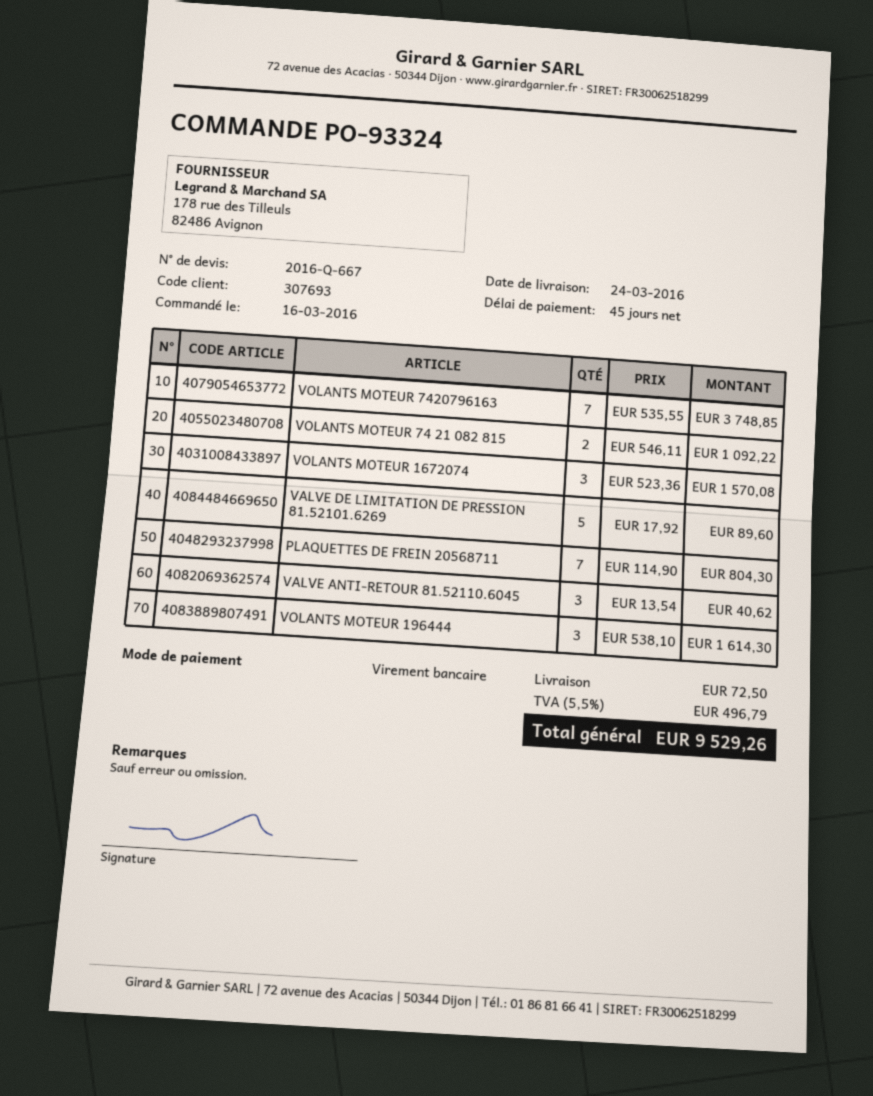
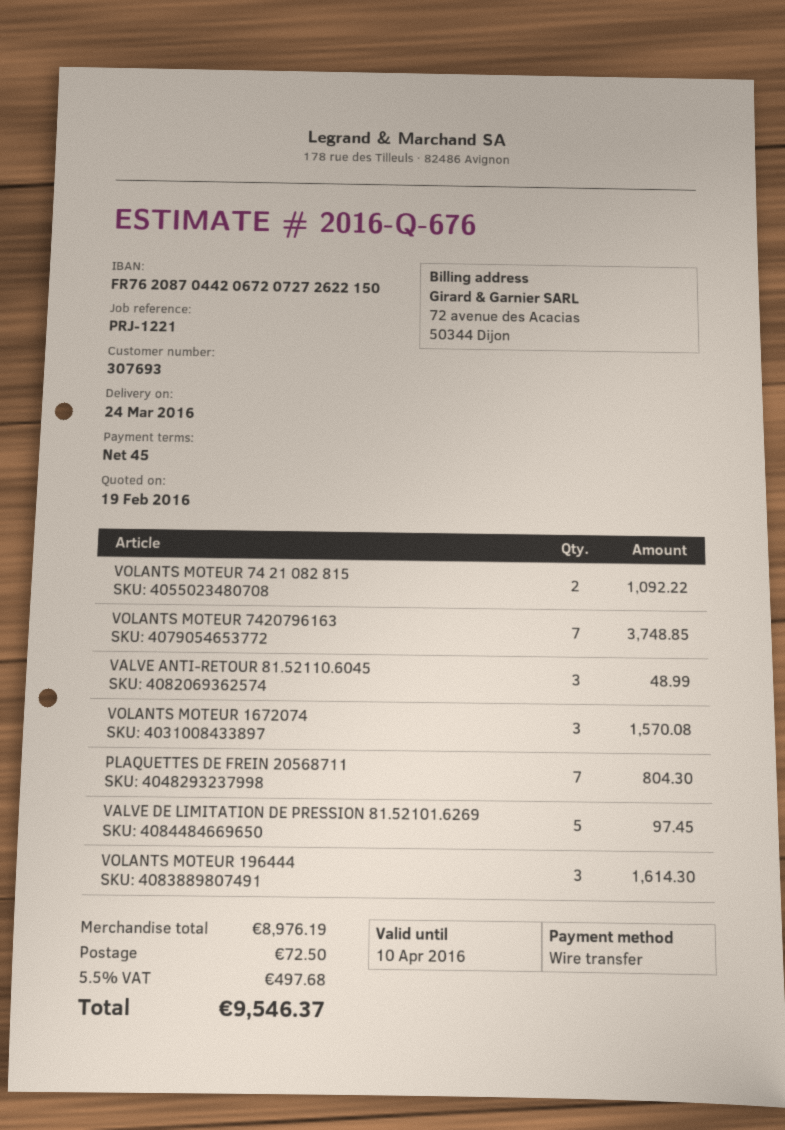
quote number: 2016-Q-667 -> 2016-Q-676
VALVE DE LIMITATION DE PRESSION 81.52101.6269: 5 for 89.60 -> 5 for 97.45
VALVE ANTI-RETOUR 81.52110.6045: 3 for 40.62 -> 3 for 48.99
tax: 5.5% = 496.79 -> 5.5% = 497.68
total: 9529.26 -> 9546.37

